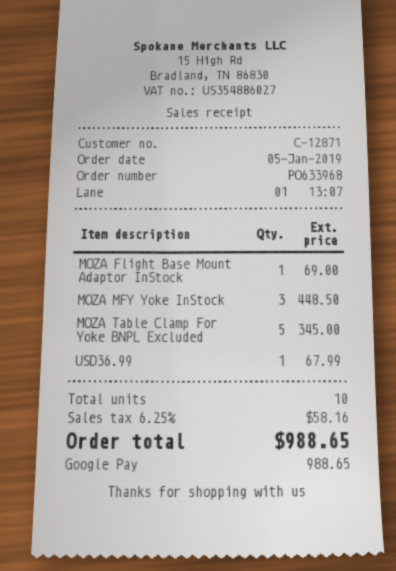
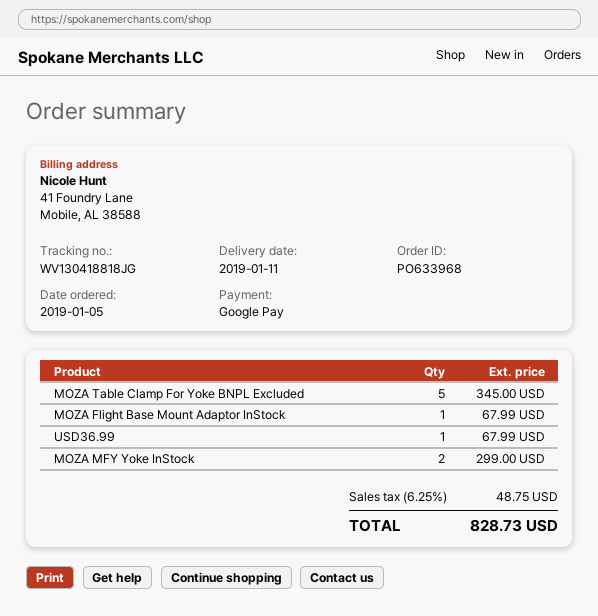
MOZA Flight Base Mount Adaptor InStock: 1 for 69.00 -> 1 for 67.99
MOZA MFY Yoke InStock: 3 for 448.50 -> 2 for 299.00
tax: 6.25% = 58.16 -> 6.25% = 48.75
total: 988.65 -> 828.73

